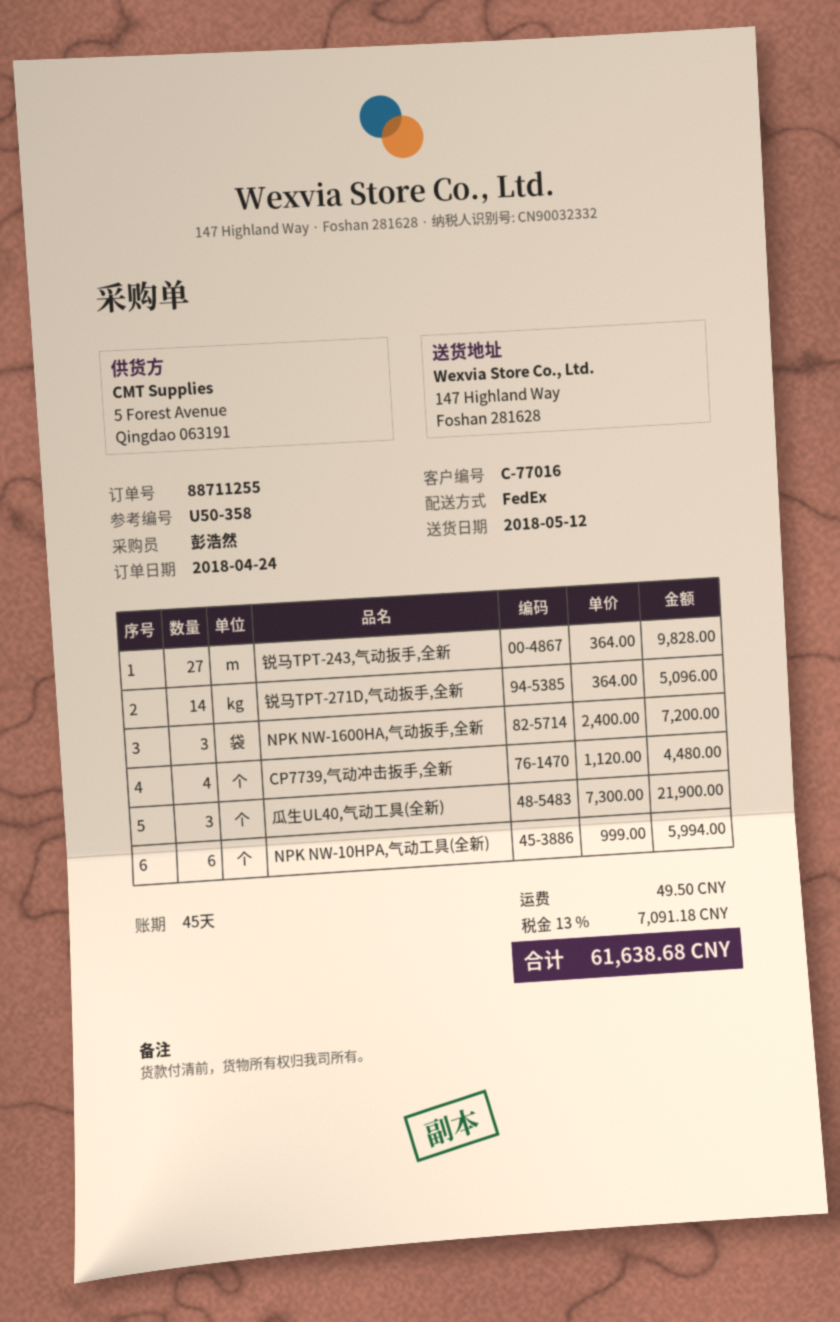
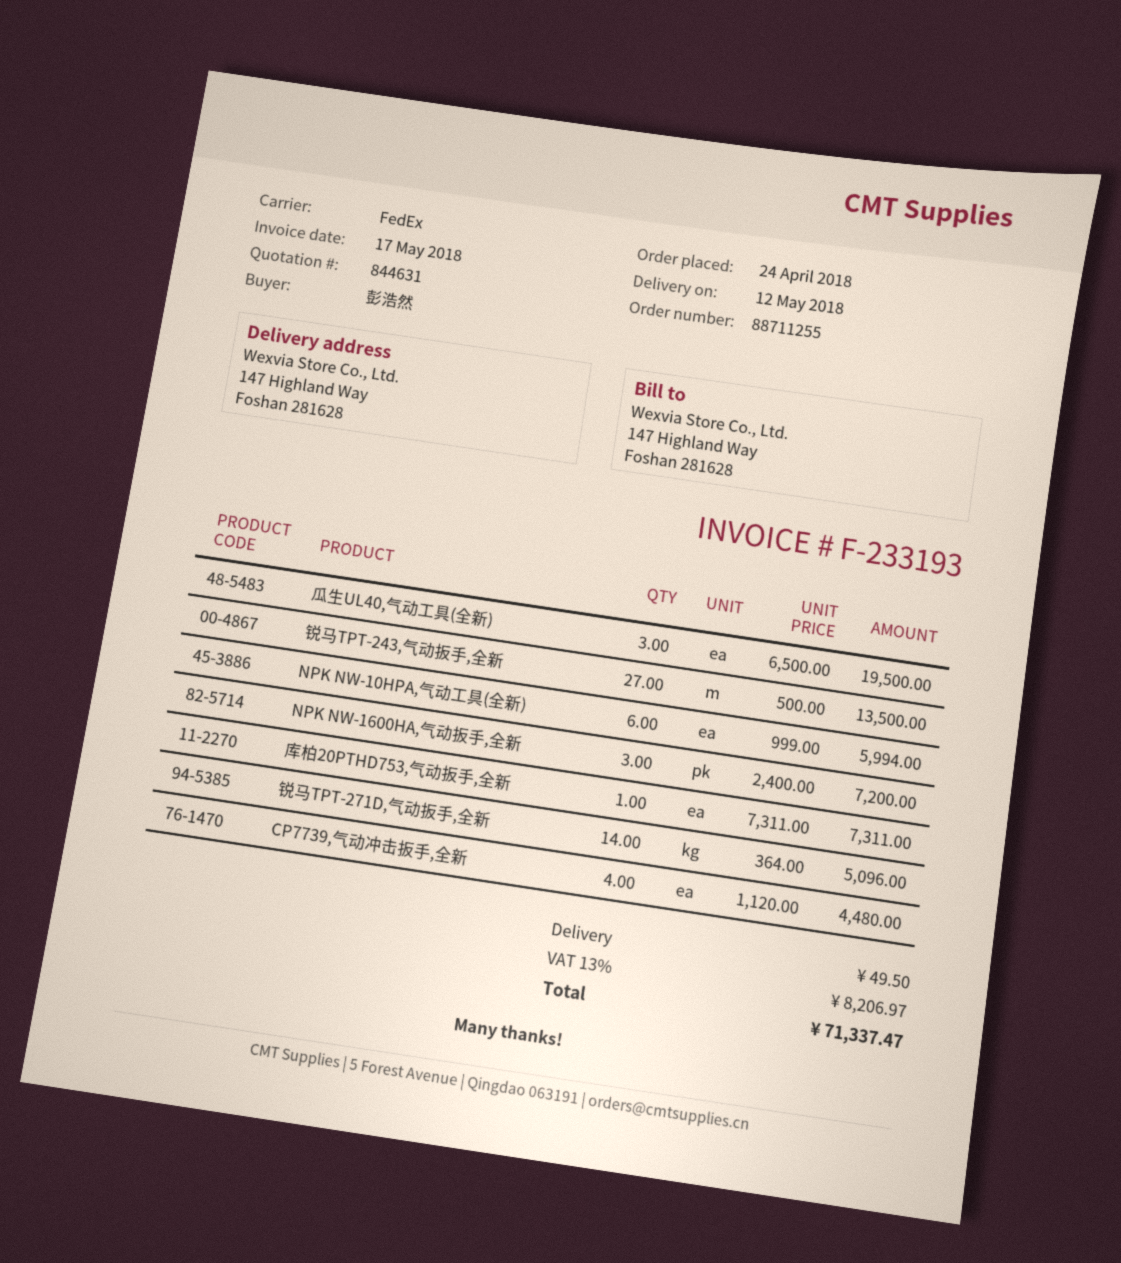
锐马TPT-243,气动扳手,全新: 27 x 364.00 = 9828.00 -> 27 x 500.00 = 13500.00
瓜生UL40,气动工具(全新): 3 x 7300.00 = 21900.00 -> 3 x 6500.00 = 19500.00
库柏20PTHD753,气动扳手,全新: none -> 1 x 7311.00 = 7311.00
tax: 13% = 7091.18 -> 13% = 8206.97
total: 61638.68 -> 71337.47

